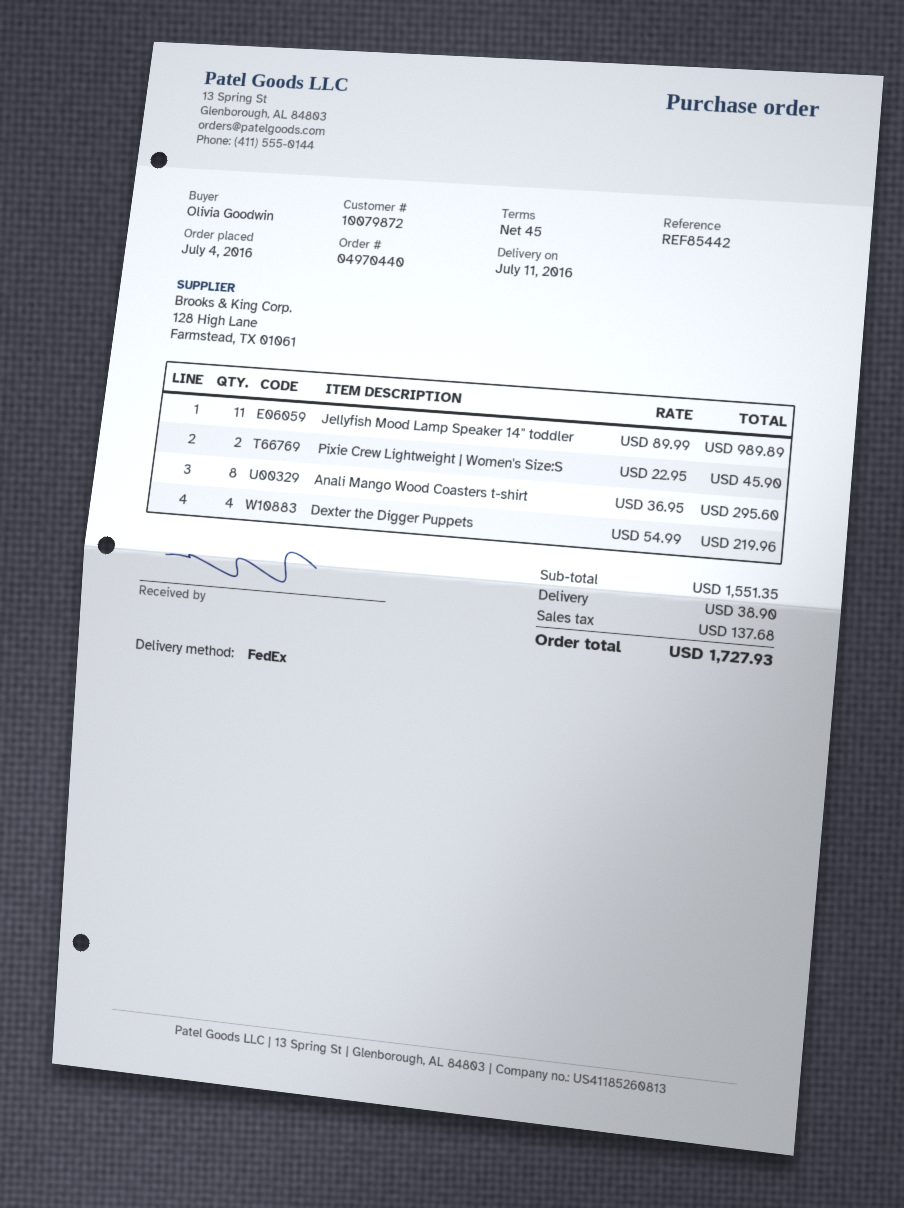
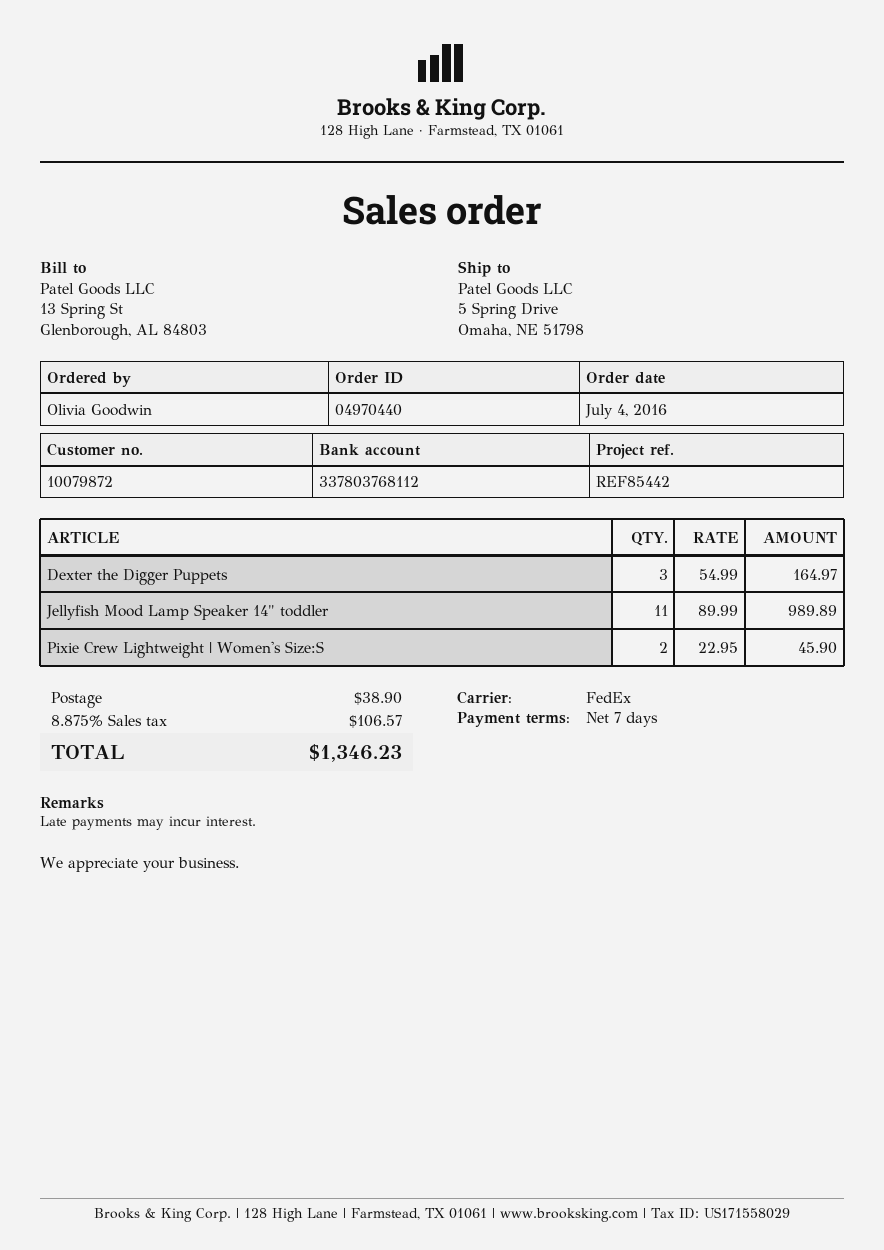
payment terms: 45 days -> 7 days
Anali Mango Wood Coasters t-shirt: 8 x 36.95 = 295.60 -> none
Dexter the Digger Puppets: 4 x 54.99 = 219.96 -> 3 x 54.99 = 164.97
tax: 137.68 -> 106.57
total: 1727.93 -> 1346.23

